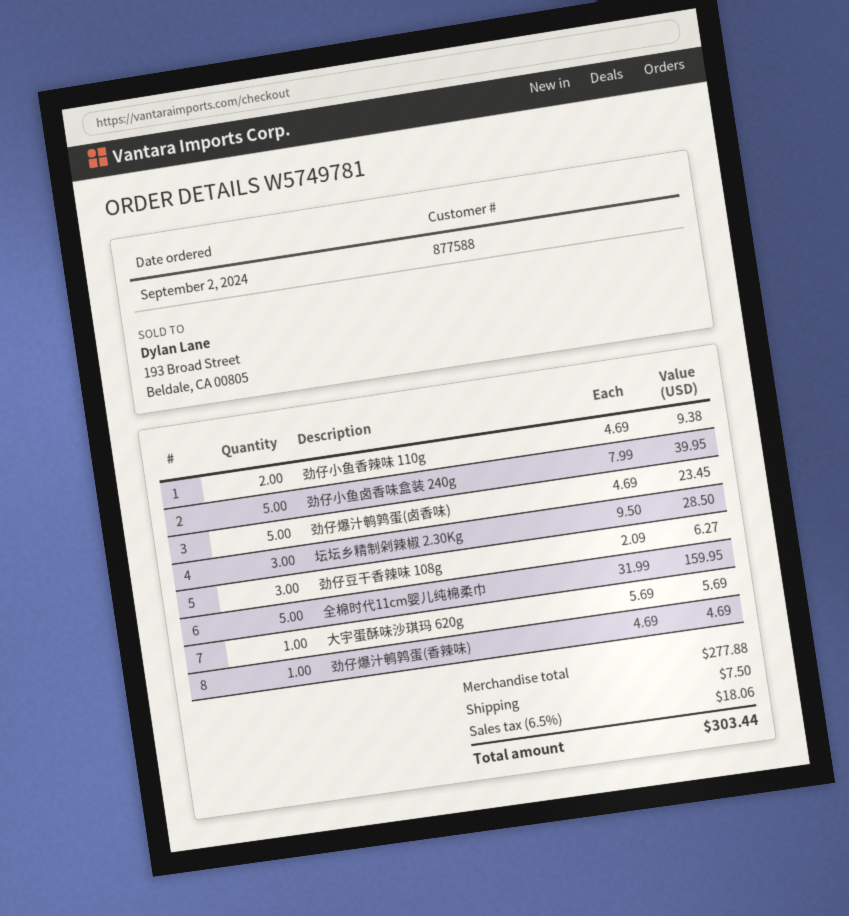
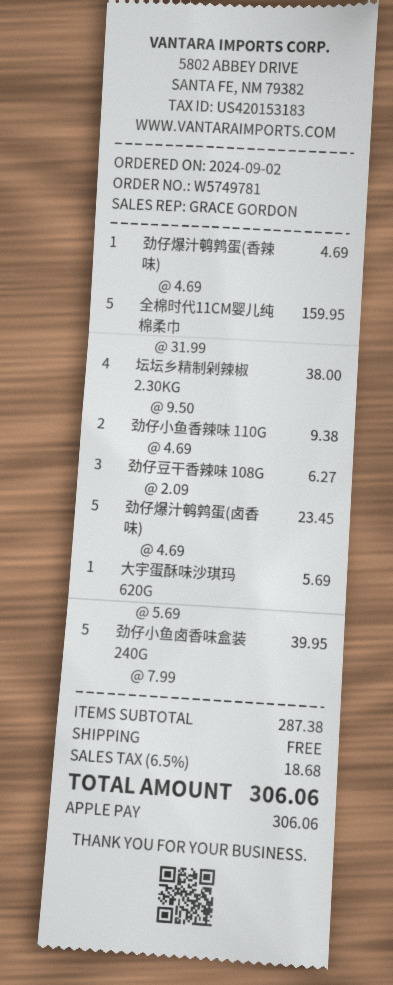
坛坛乡精制剁辣椒 2.30Kg: 3 x 9.50 = 28.50 -> 4 x 9.50 = 38.00
subtotal: 277.88 -> 287.38
shipping: 7.50 -> 0.00
tax: 6.5% = 18.06 -> 6.5% = 18.68
total: 303.44 -> 306.06

